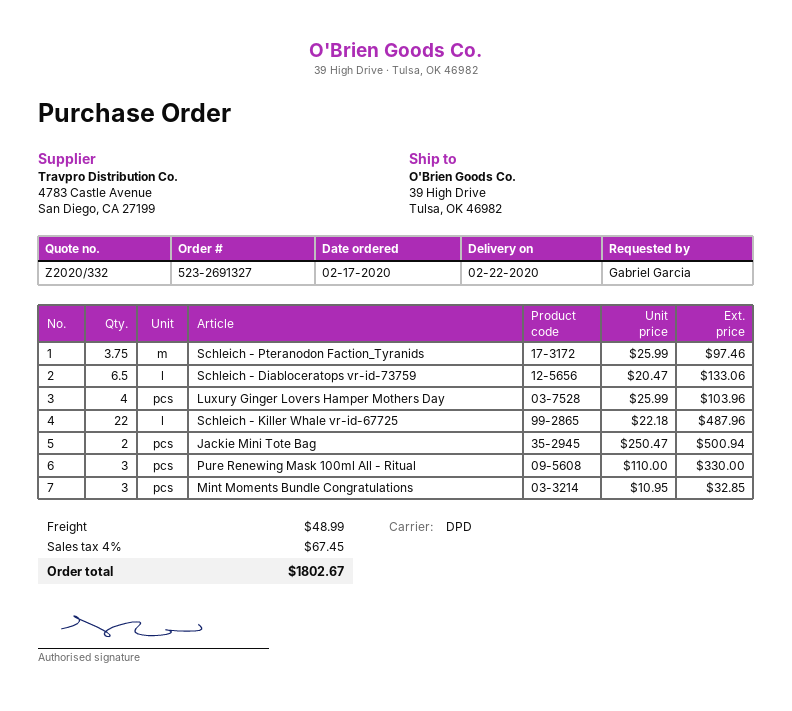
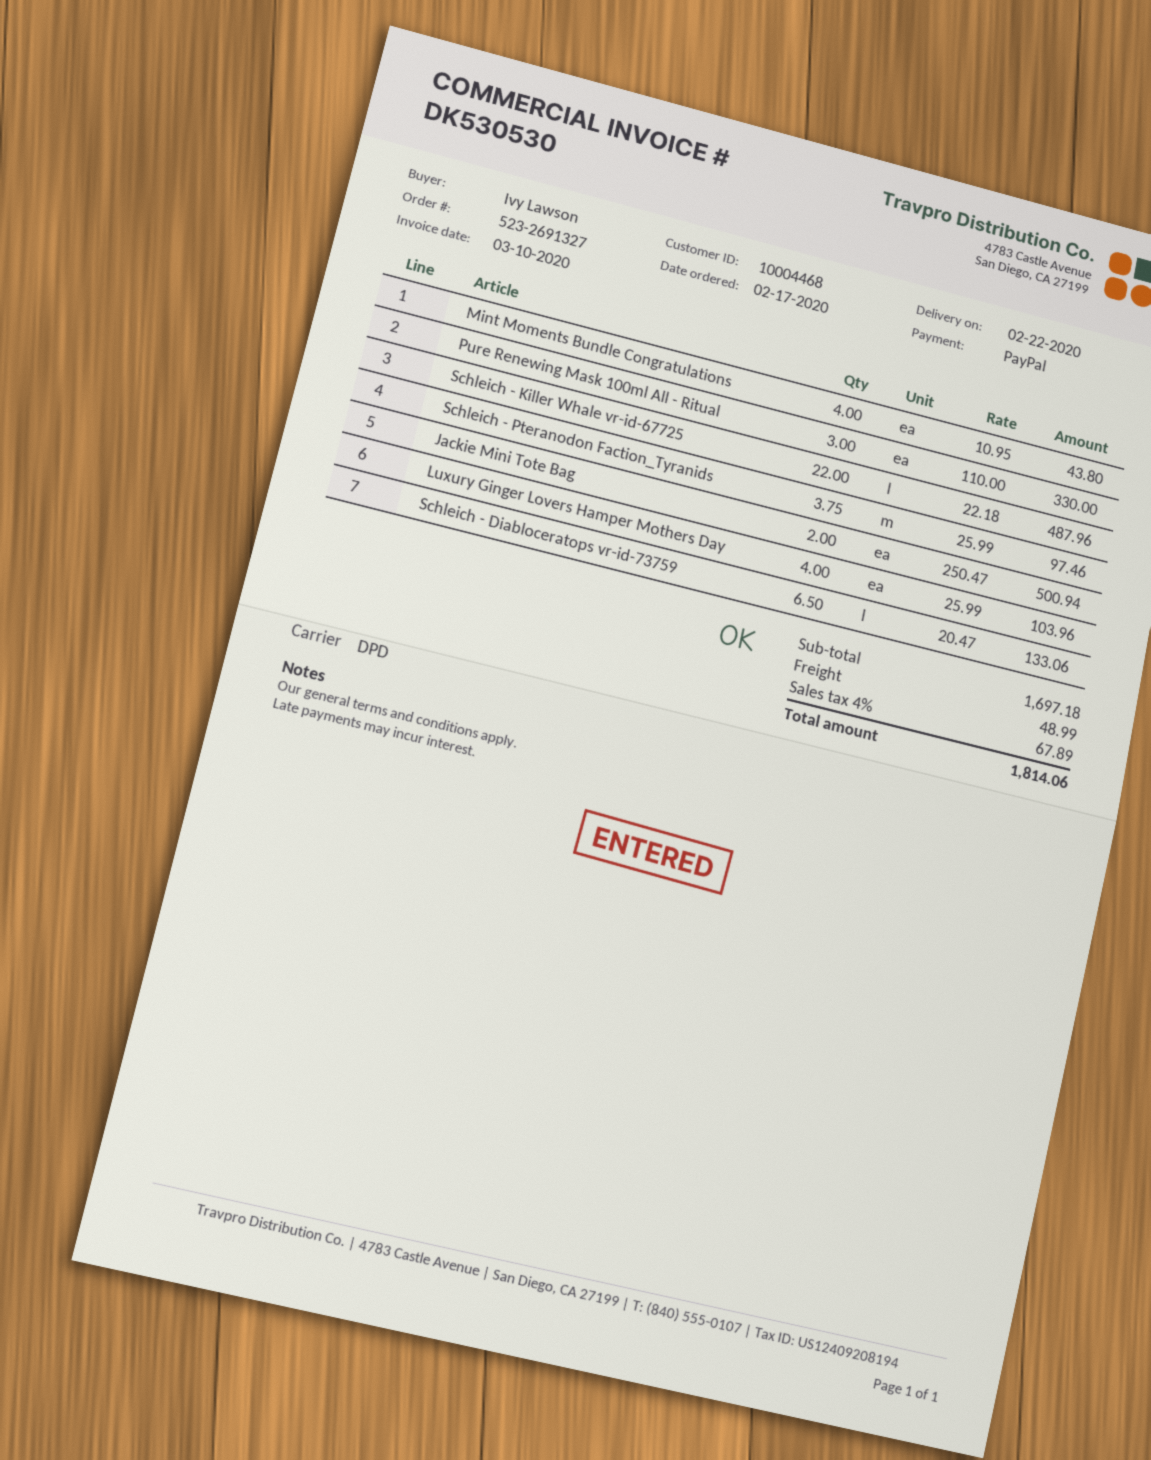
ordered by: Gabriel Garcia -> Ivy Lawson
Mint Moments Bundle Congratulations: 3 x 10.95 = 32.85 -> 4 x 10.95 = 43.80
tax: 4% = 67.45 -> 4% = 67.89
total: 1802.67 -> 1814.06

